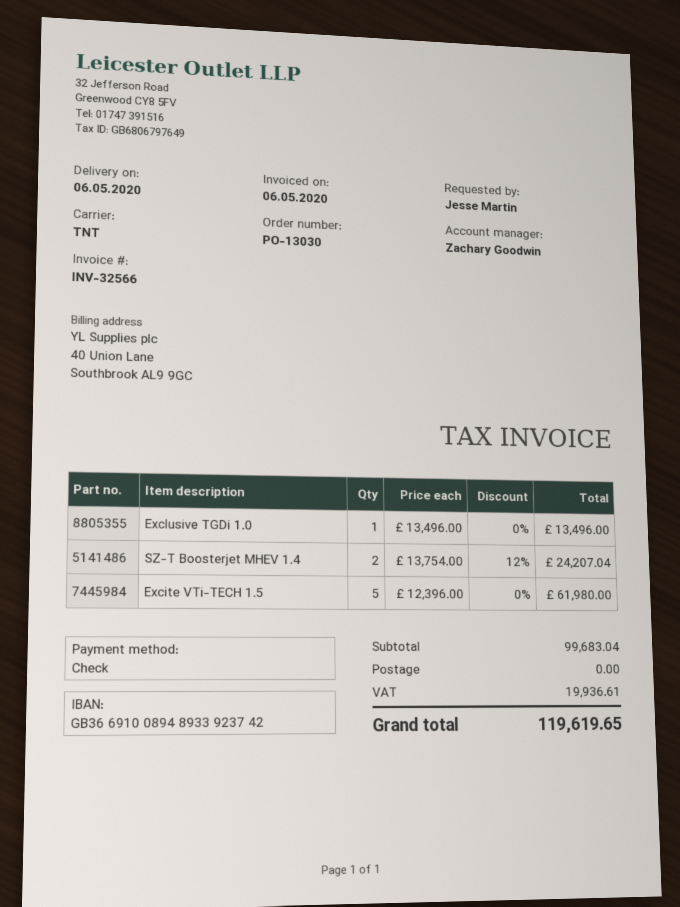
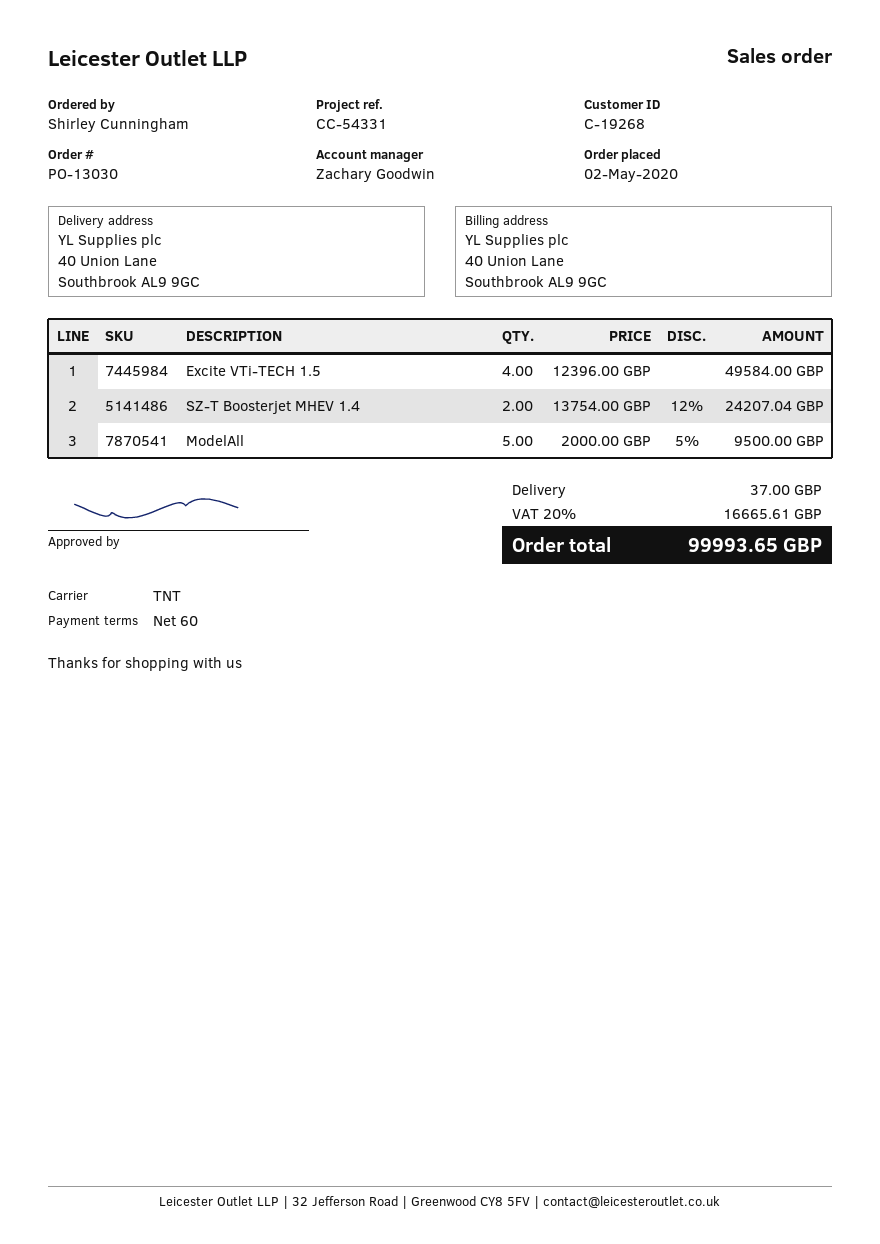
ordered by: Jesse Martin -> Shirley Cunningham
Exclusive TGDi 1.0: 1 x 13496.00 = 13496.00 -> none
Excite VTi-TECH 1.5: 5 x 12396.00 = 61980.00 -> 4 x 12396.00 = 49584.00
ModelAll: none -> 5 x 2000.00 - 5% = 9500.00
shipping: 0.00 -> 37.00
tax: 19936.61 -> 16665.61
total: 119619.65 -> 99993.65

